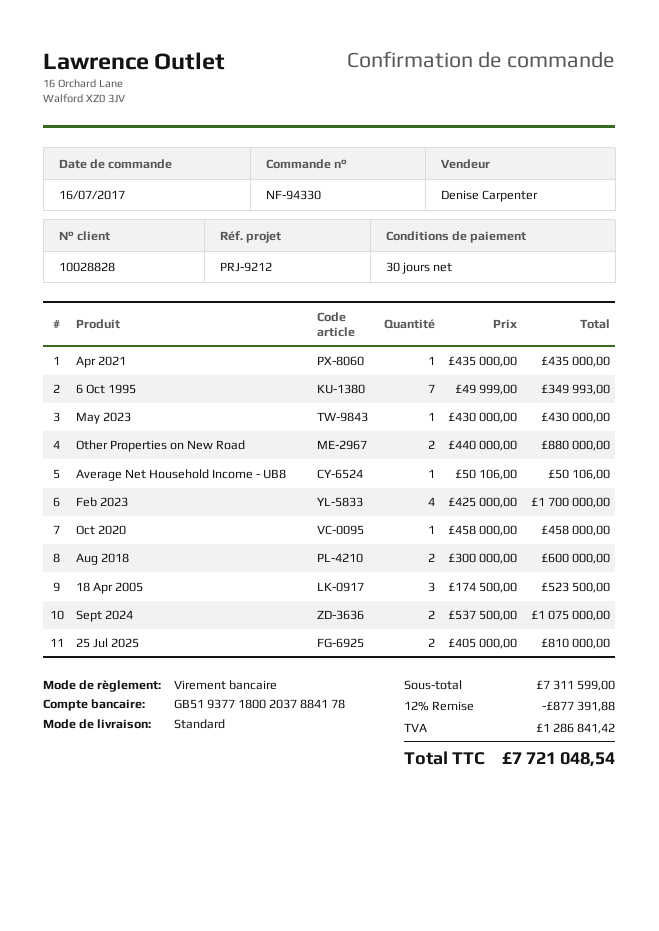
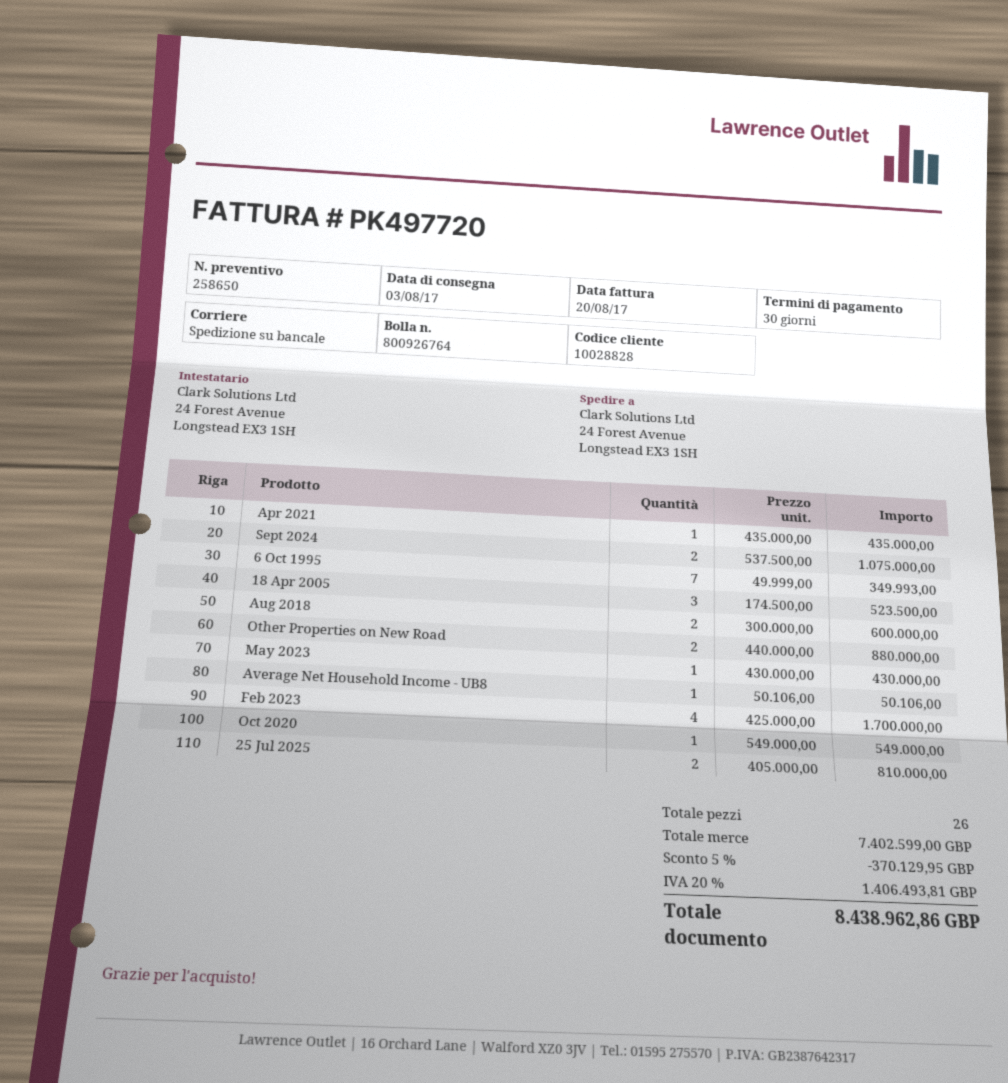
shipping method: standard -> pallet freight
Oct 2020: 1 x 458000.00 = 458000.00 -> 1 x 549000.00 = 549000.00
subtotal: 7311599.00 -> 7402599.00
discount: 12% = 877391.88 -> 5% = 370129.95
tax: 1286841.42 -> 1406493.81
total: 7721048.54 -> 8438962.86

